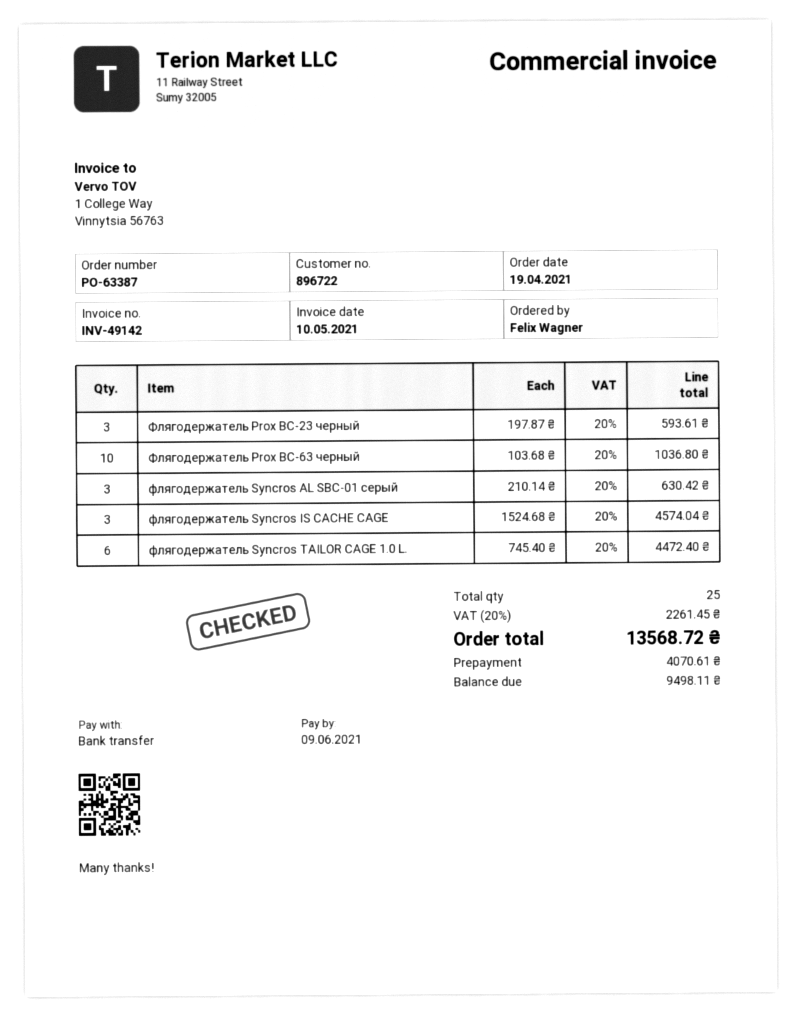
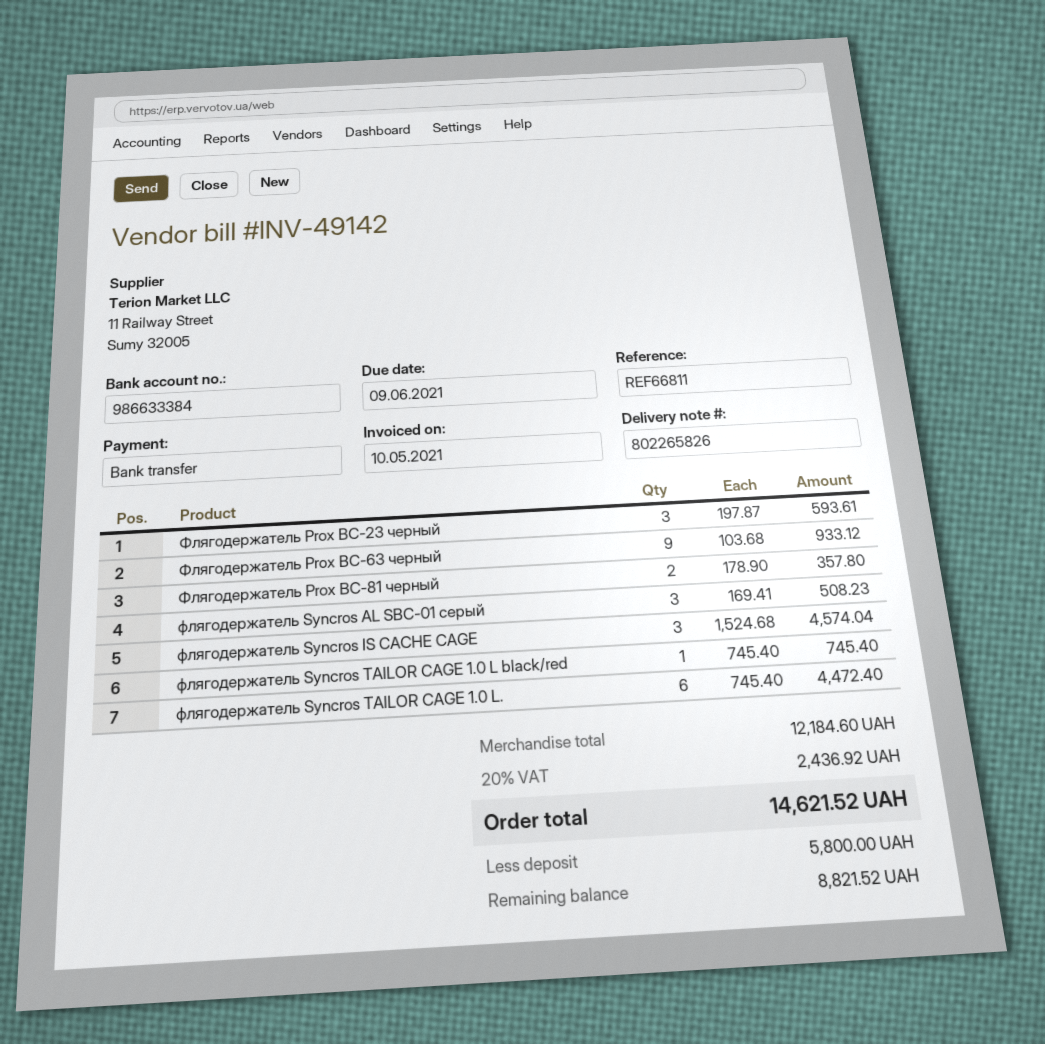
Флягодержатель Prox BC-63 черный: 10 x 103.68 = 1036.80 -> 9 x 103.68 = 933.12
флягодержатель Syncros AL SBC-01 серый: 3 x 210.14 = 630.42 -> 3 x 169.41 = 508.23
Флягодержатель Prox BC-81 черный: none -> 2 x 178.90 = 357.80
флягодержатель Syncros TAILOR CAGE 1.0 L black/red: none -> 1 x 745.40 = 745.40
tax: 20% = 2261.45 -> 20% = 2436.92
total: 13568.72 -> 14621.52
deposit: 4070.61 -> 5800.00
balance: 9498.11 -> 8821.52

